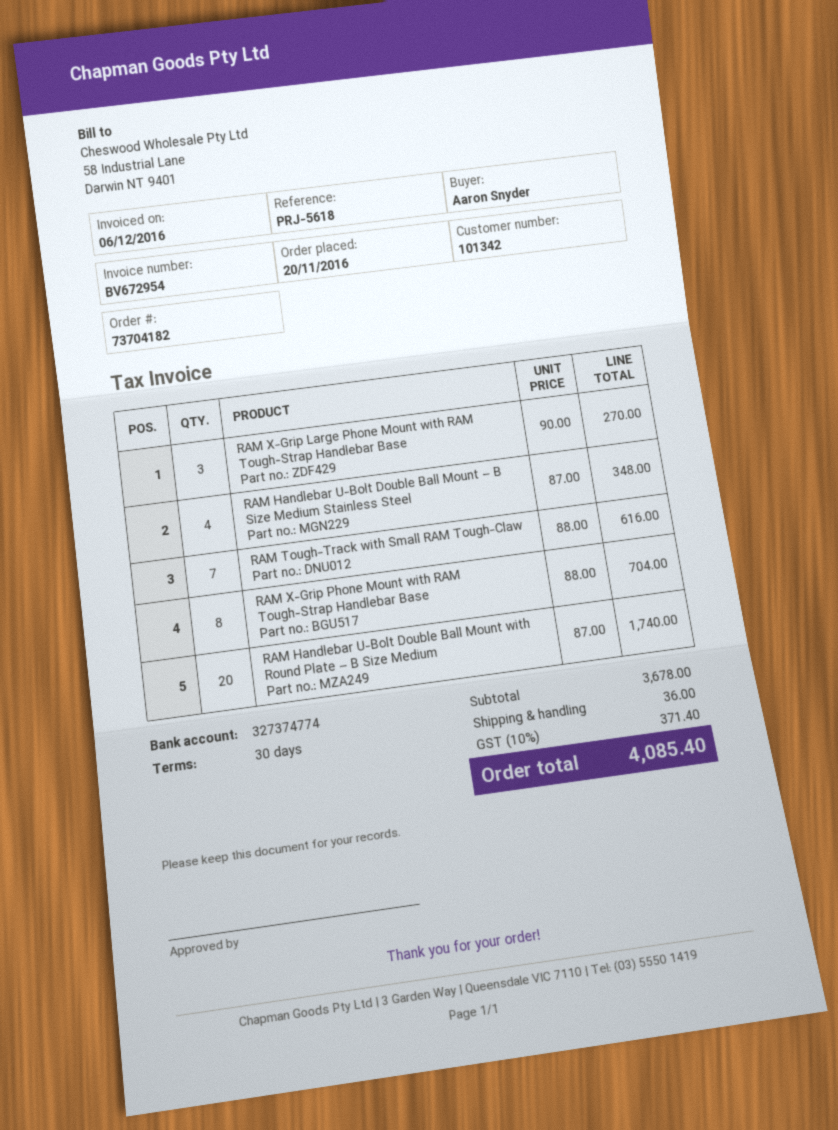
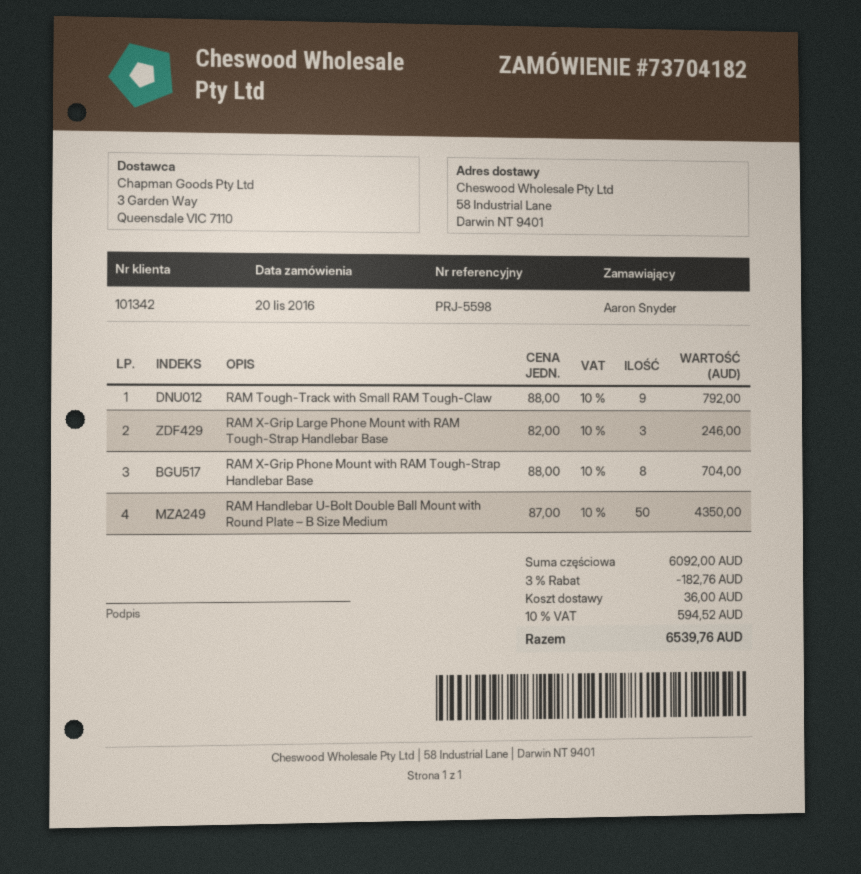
reference: PRJ-5618 -> PRJ-5598
RAM X-Grip Large Phone Mount with RAM Tough-Strap Handlebar Base: 3 x 90.00 = 270.00 -> 3 x 82.00 = 246.00
RAM Handlebar U-Bolt Double Ball Mount – B Size Medium Stainless Steel: 4 x 87.00 = 348.00 -> none
RAM Tough-Track with Small RAM Tough-Claw: 7 x 88.00 = 616.00 -> 9 x 88.00 = 792.00
RAM Handlebar U-Bolt Double Ball Mount with Round Plate – B Size Medium: 20 x 87.00 = 1740.00 -> 50 x 87.00 = 4350.00
subtotal: 3678.00 -> 6092.00
discount: none -> 3% = 182.76
tax: 10% = 371.40 -> 10% = 594.52
total: 4085.40 -> 6539.76

